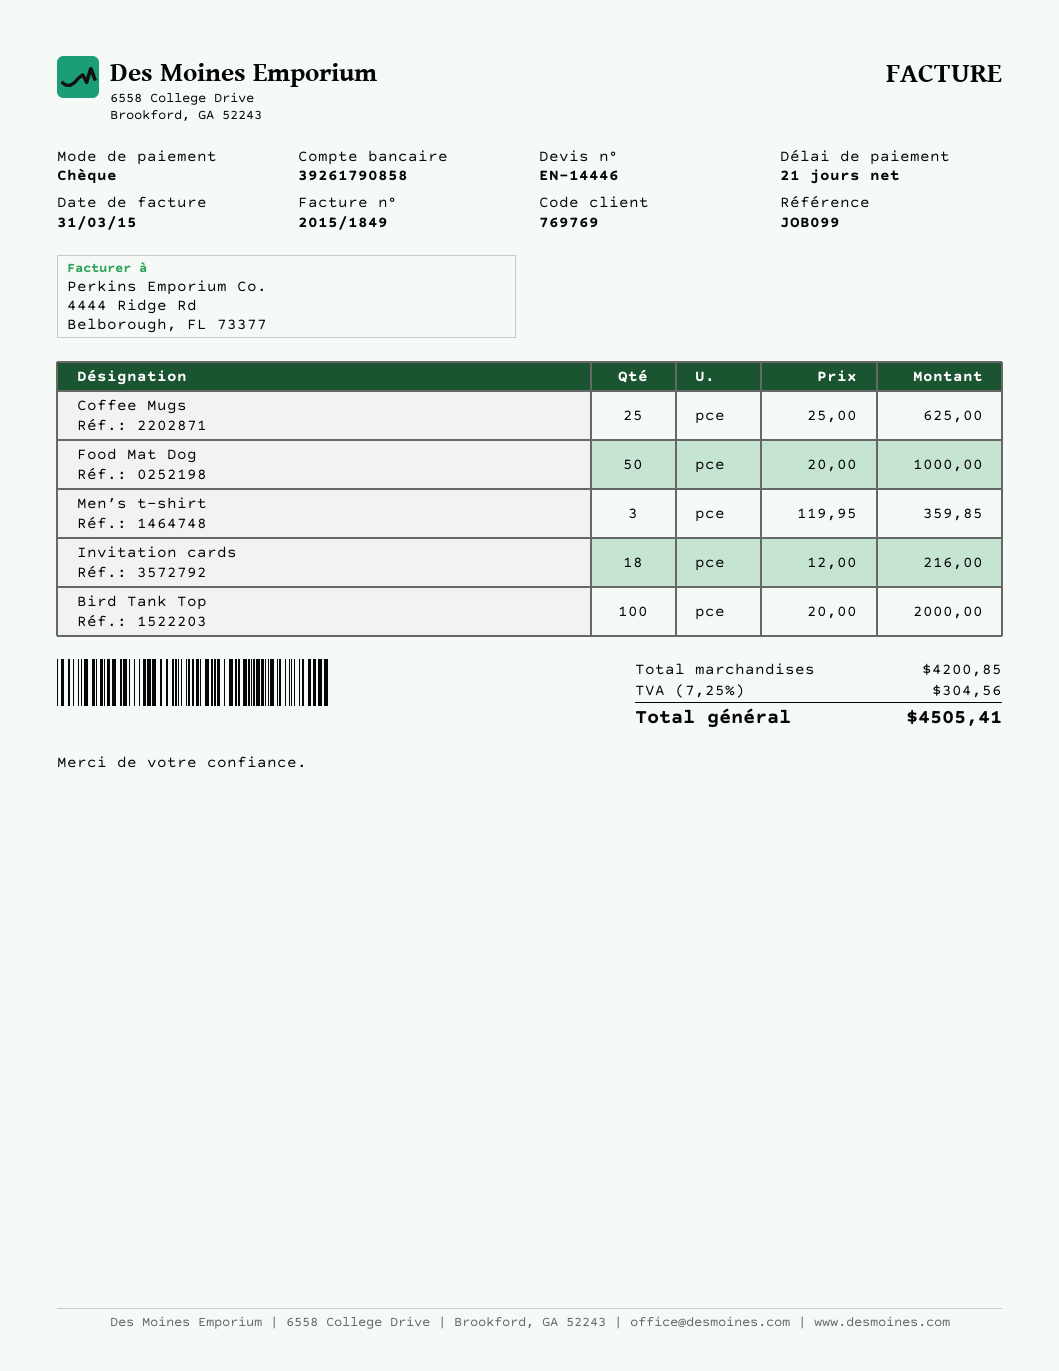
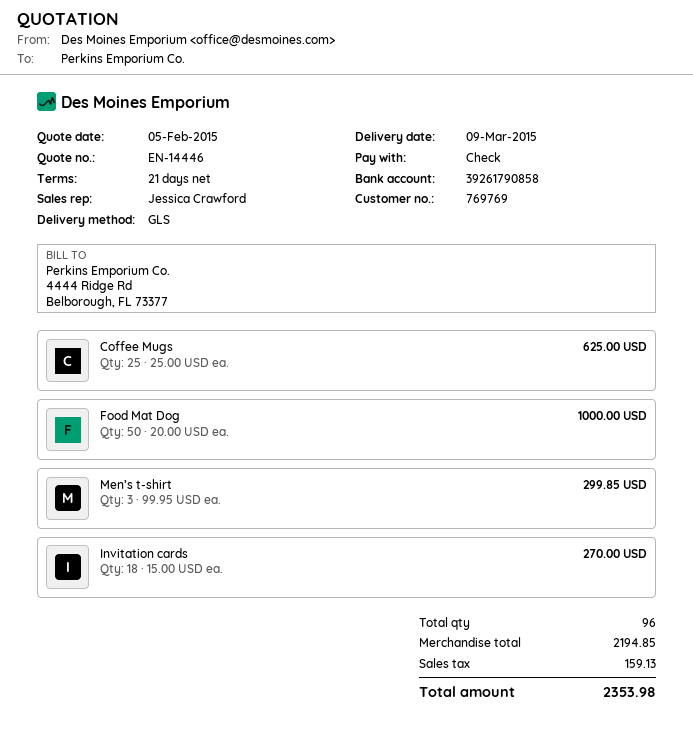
Men’s t-shirt: 3 x 119.95 = 359.85 -> 3 x 99.95 = 299.85
Invitation cards: 18 x 12.00 = 216.00 -> 18 x 15.00 = 270.00
Bird Tank Top: 100 x 20.00 = 2000.00 -> none
subtotal: 4200.85 -> 2194.85
tax: 304.56 -> 159.13
total: 4505.41 -> 2353.98

